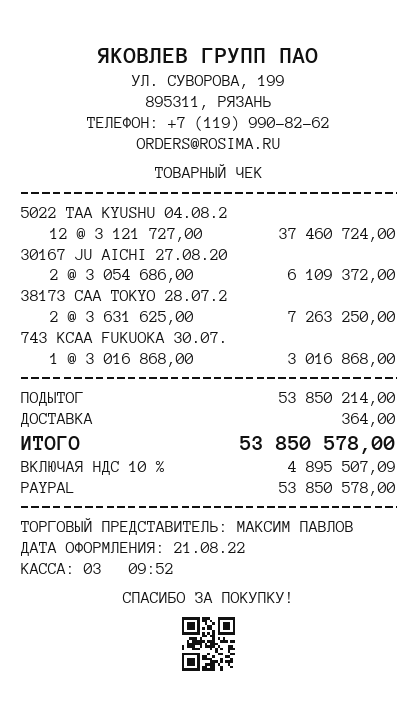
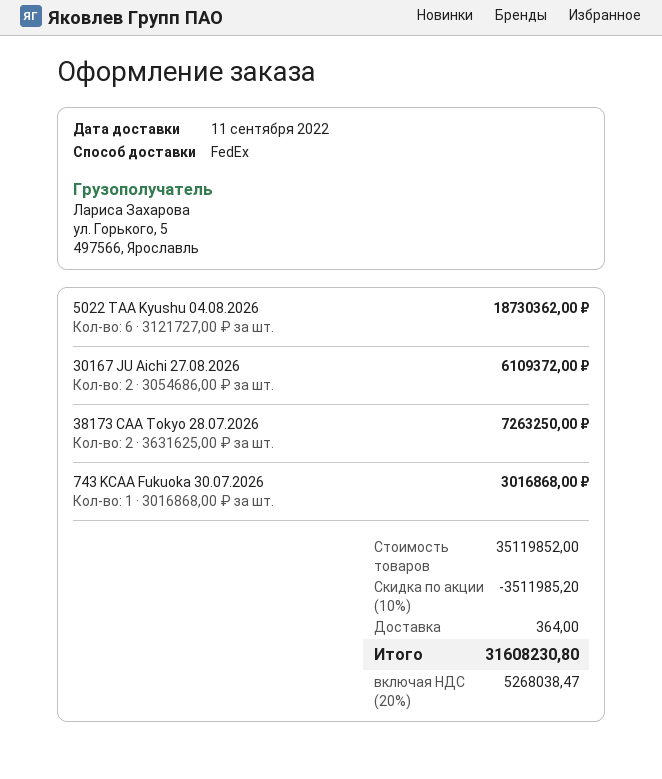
5022 TAA KYUSHU 04.08.2: 12 x 3121727.00 = 37460724.00 -> 6 x 3121727.00 = 18730362.00
subtotal: 53850214.00 -> 35119852.00
discount: none -> 10% = 3511985.20
tax: 10% = 4895507.09 -> 20% = 5268038.47
total: 53850578.00 -> 31608230.80

